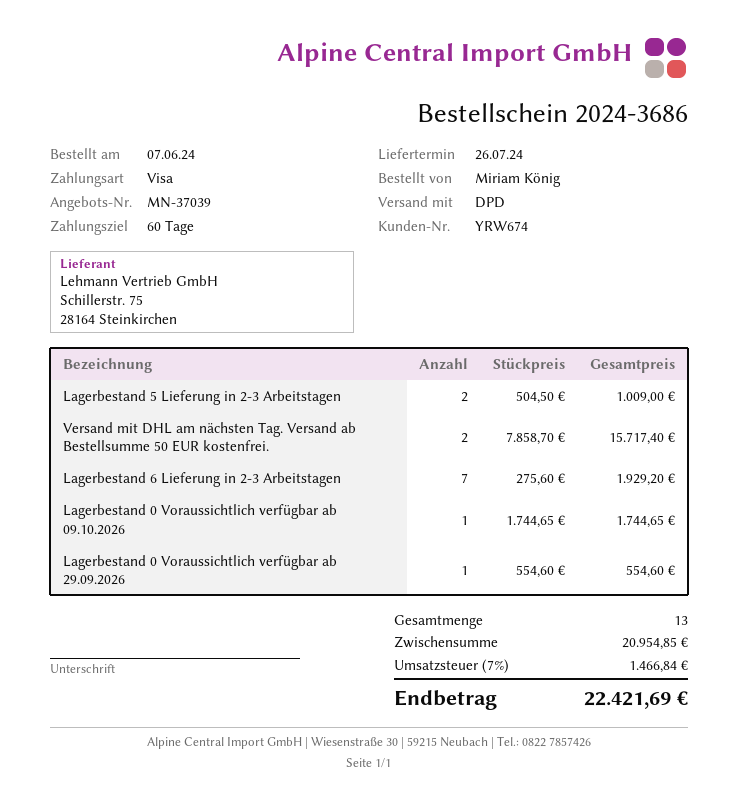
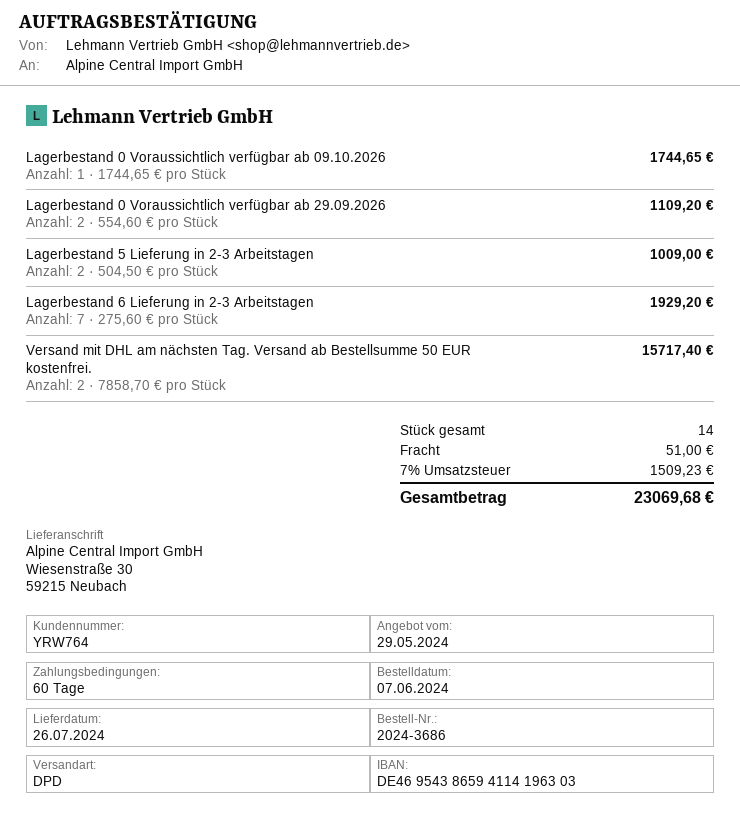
customer number: YRW674 -> YRW764
Lagerbestand 0 Voraussichtlich verfügbar ab 29.09.2026: 1 x 554.60 = 554.60 -> 2 x 554.60 = 1109.20
total quantity: 13 -> 14
shipping: none -> 51.00
tax: 7% = 1466.84 -> 7% = 1509.23
total: 22421.69 -> 23069.68

